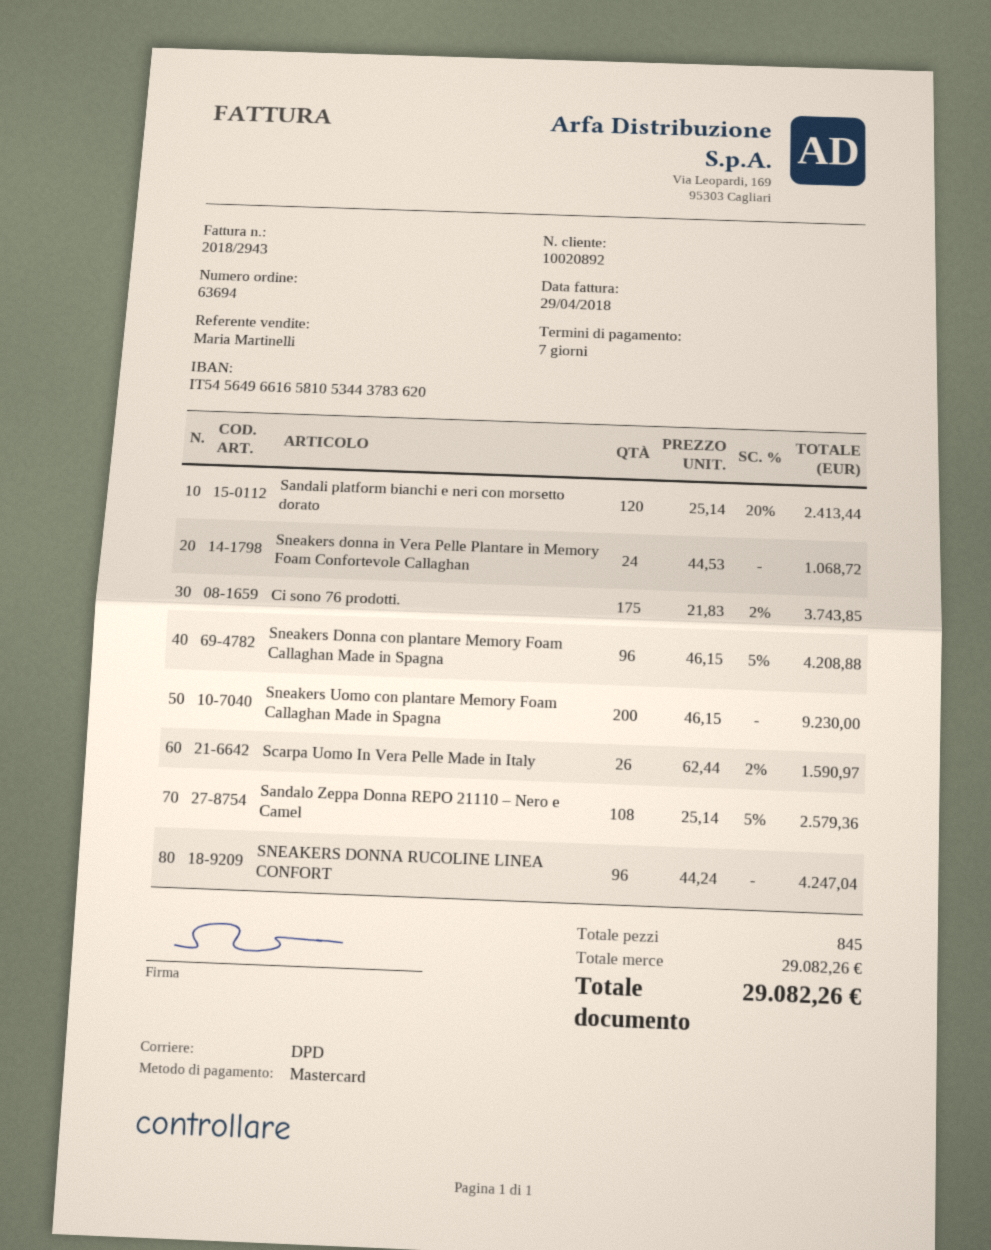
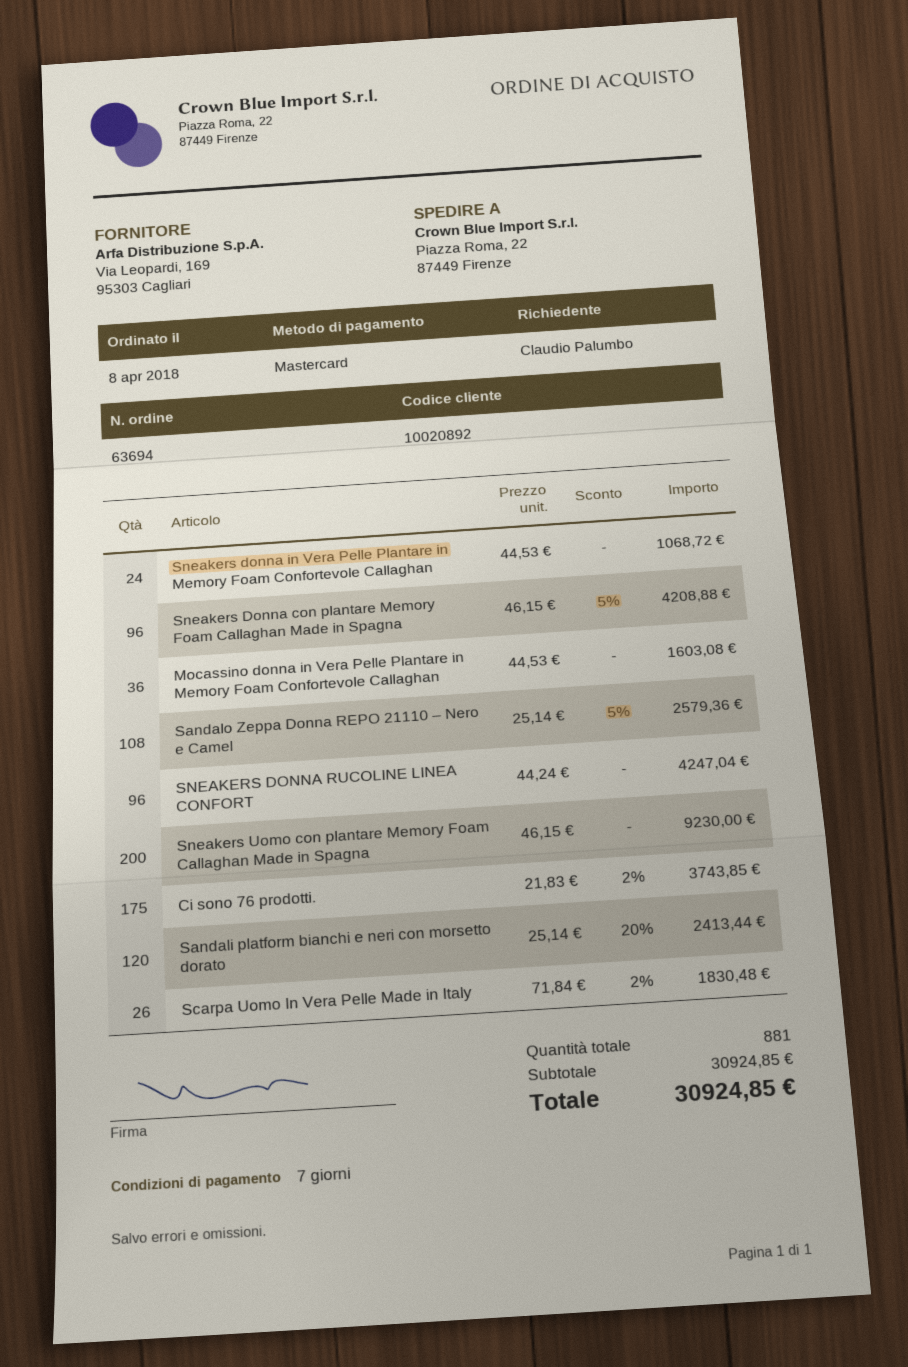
Scarpa Uomo In Vera Pelle Made in Italy: 26 x 62.44 - 2% = 1590.97 -> 26 x 71.84 - 2% = 1830.48
Mocassino donna in Vera Pelle Plantare in Memory Foam Confortevole Callaghan: none -> 36 x 44.53 = 1603.08
total quantity: 845 -> 881
subtotal: 29082.26 -> 30924.85
total: 29082.26 -> 30924.85

